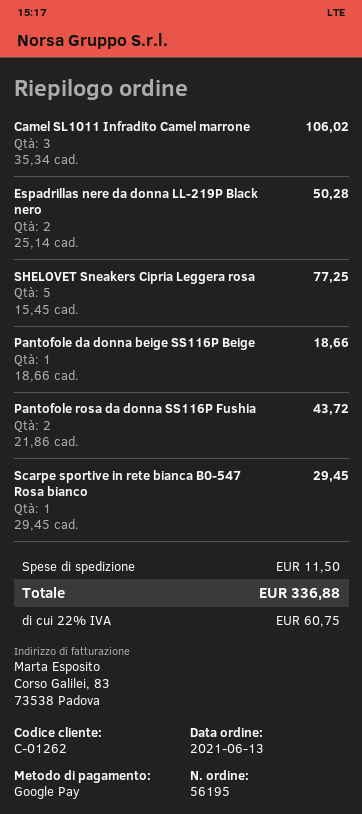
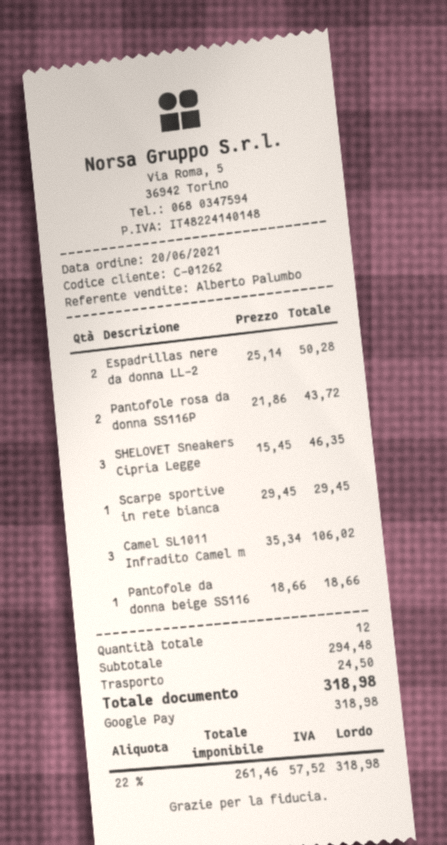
order date: 2021-06-13 -> 2021-06-20
SHELOVET Sneakers Cipria Leggera rosa: 5 x 15.45 = 77.25 -> 3 x 15.45 = 46.35
shipping: 11.50 -> 24.50
tax: 22% = 60.75 -> 22% = 57.52
total: 336.88 -> 318.98

